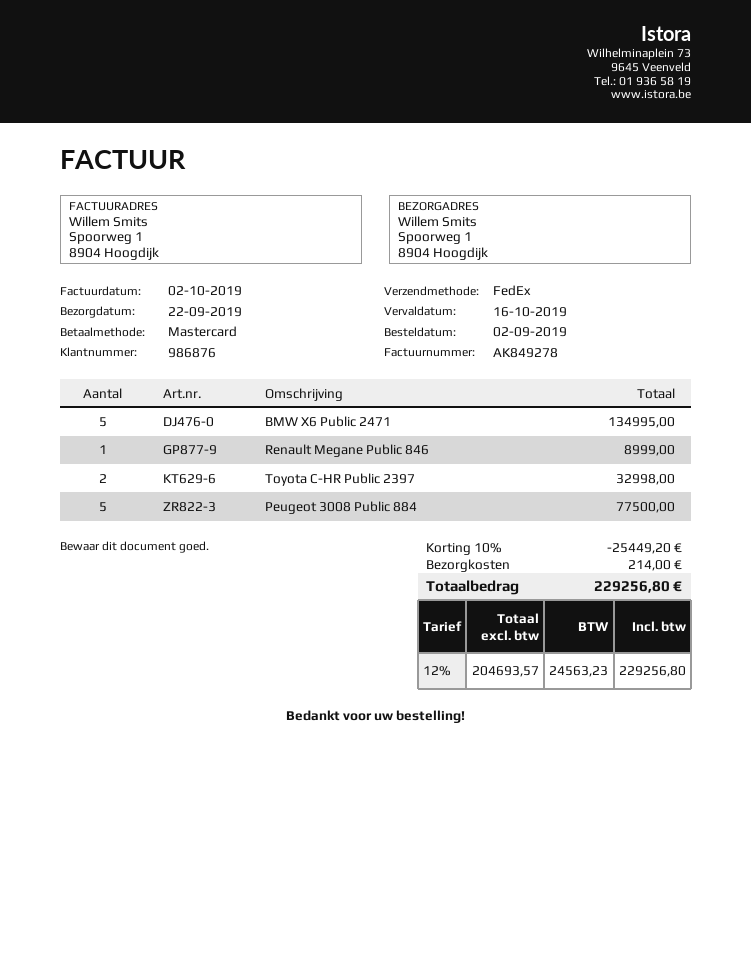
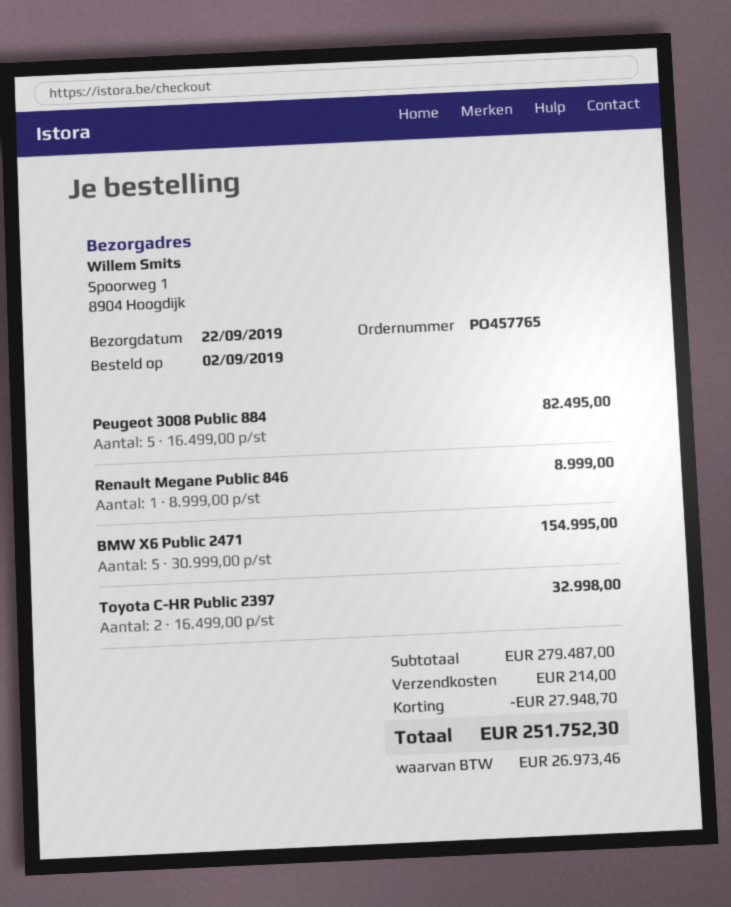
BMW X6 Public 2471: 5 for 134995.00 -> 5 for 154995.00
Peugeot 3008 Public 884: 5 for 77500.00 -> 5 for 82495.00
discount: 25449.20 -> 27948.70
tax: 24563.23 -> 26973.46
total: 229256.80 -> 251752.30

